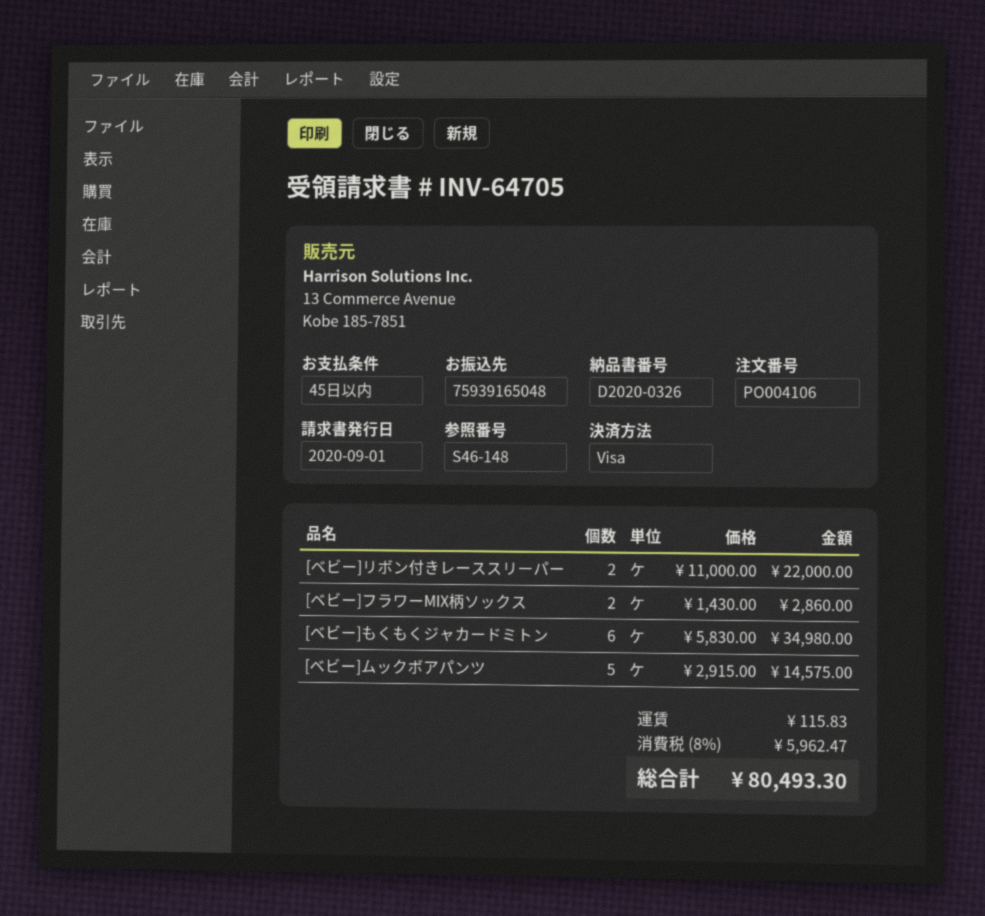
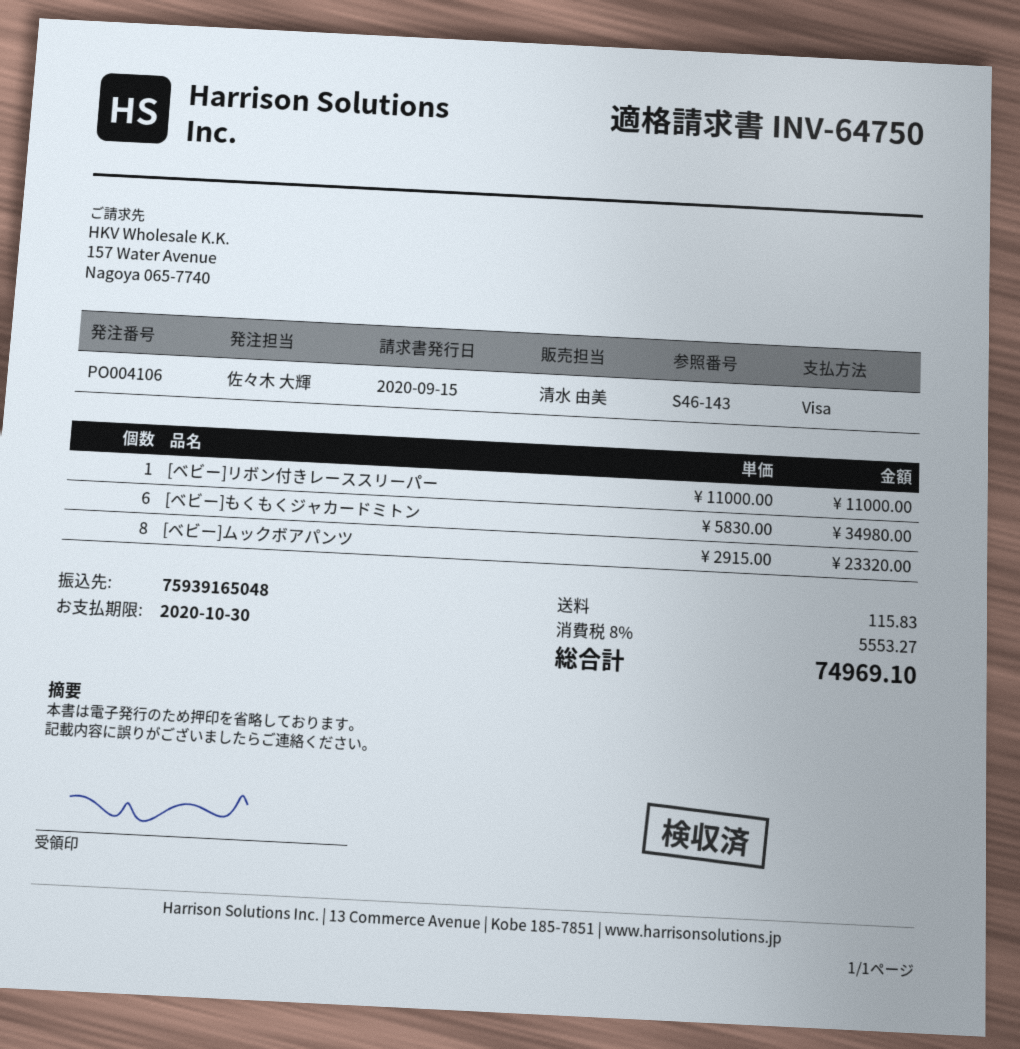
invoice number: INV-64705 -> INV-64750
invoice date: 2020-09-01 -> 2020-09-15
reference: S46-148 -> S46-143
[ベビー]リボン付きレーススリーパー: 2 x 11000.00 = 22000.00 -> 1 x 11000.00 = 11000.00
[ベビー]フラワーMIX柄ソックス: 2 x 1430.00 = 2860.00 -> none
[ベビー]ムックボアパンツ: 5 x 2915.00 = 14575.00 -> 8 x 2915.00 = 23320.00
tax: 8% = 5962.47 -> 8% = 5553.27
total: 80493.30 -> 74969.10

